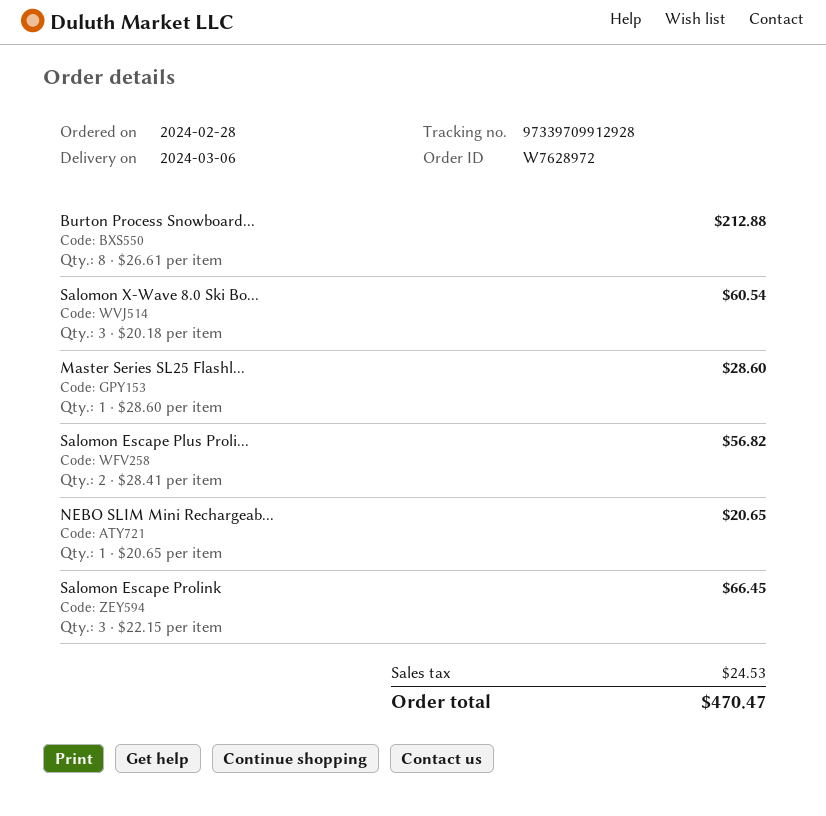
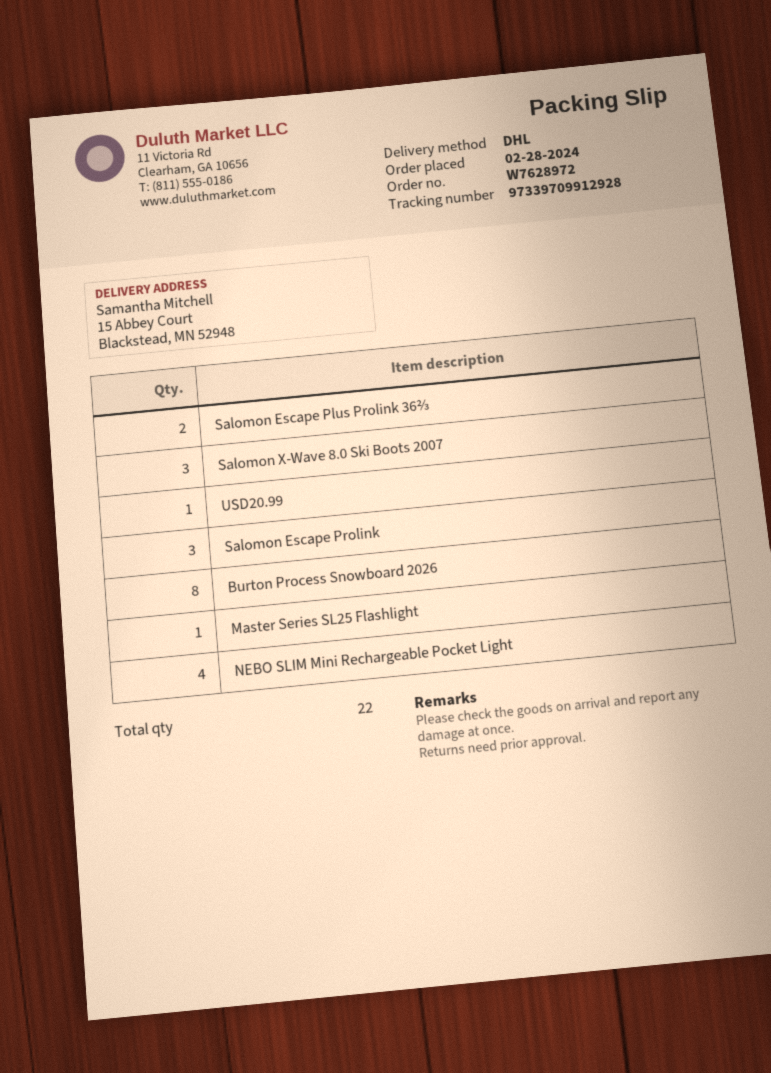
NEBO SLIM Mini Rechargeab...: 1 -> 4
USD20.99: none -> 1

